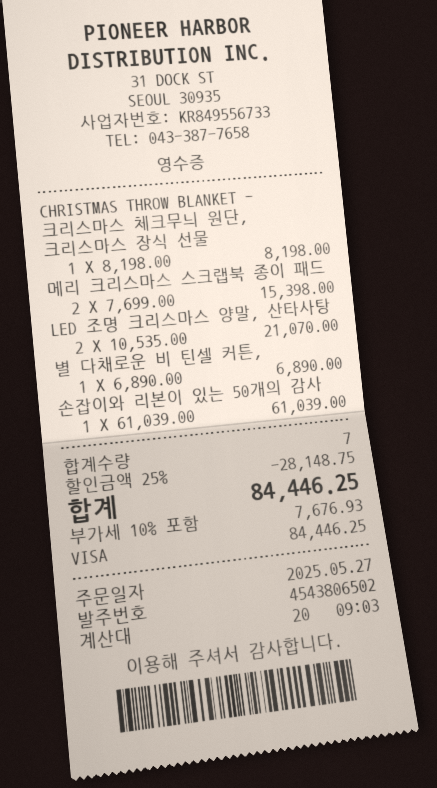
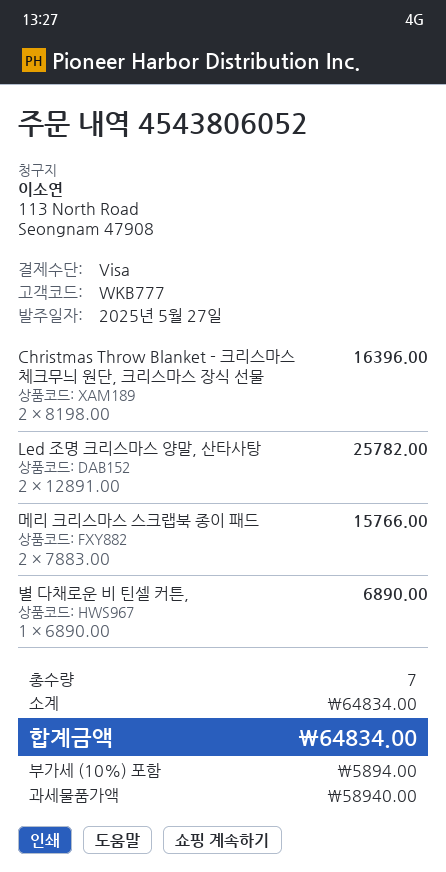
order number: 4543806502 -> 4543806052
CHRISTMAS THROW BLANKET - 크리스마스 체크무늬 원단, 크리스마스 장식 선물: 1 x 8198.00 = 8198.00 -> 2 x 8198.00 = 16396.00
메리 크리스마스 스크랩북 종이 패드: 2 x 7699.00 = 15398.00 -> 2 x 7883.00 = 15766.00
LED 조명 크리스마스 양말, 산타사탕: 2 x 10535.00 = 21070.00 -> 2 x 12891.00 = 25782.00
손잡이와 리본이 있는 50개의 감사: 1 x 61039.00 = 61039.00 -> none
discount: 25% = 28148.75 -> none
tax: 10% = 7676.93 -> 10% = 5894.00
total: 84446.25 -> 64834.00

